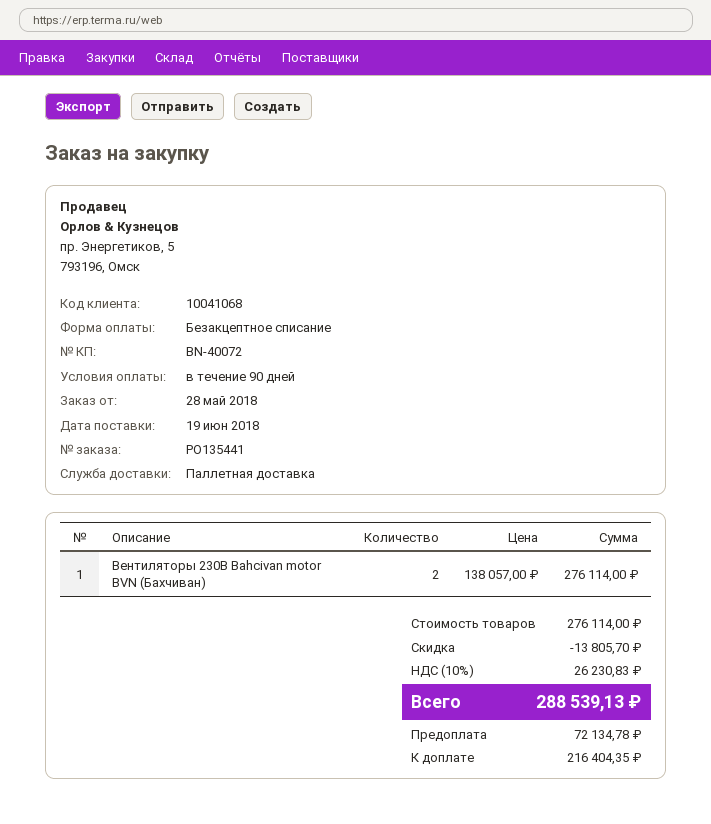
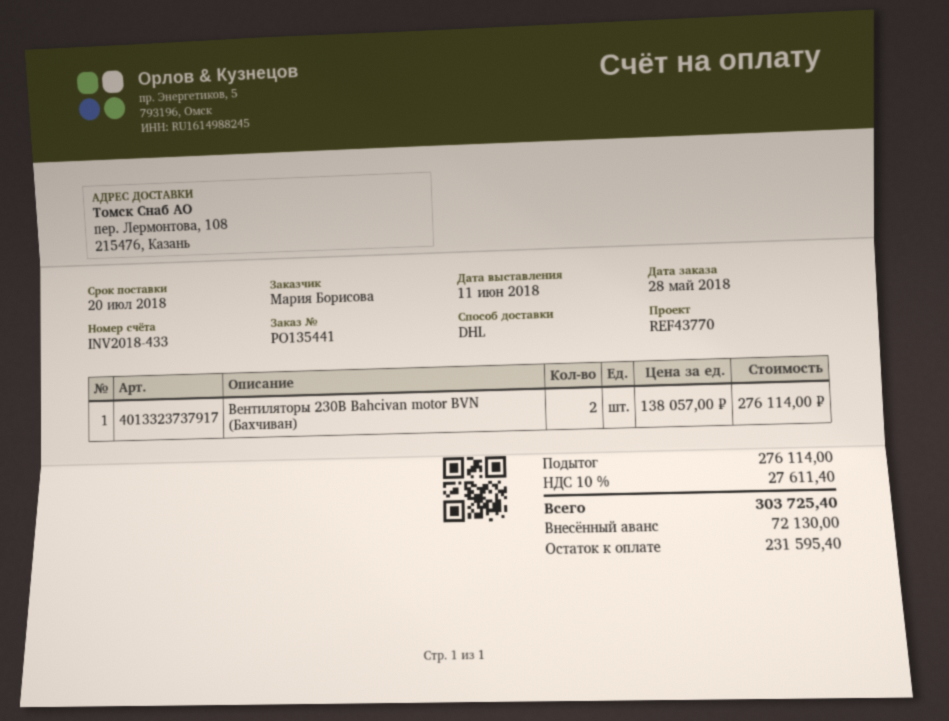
delivery date: 2018-06-19 -> 2018-07-20
shipping method: pallet freight -> DHL
discount: 13805.70 -> none
tax: 10% = 26230.83 -> 10% = 27611.40
total: 288539.13 -> 303725.40
deposit: 72134.78 -> 72130.00
balance: 216404.35 -> 231595.40

